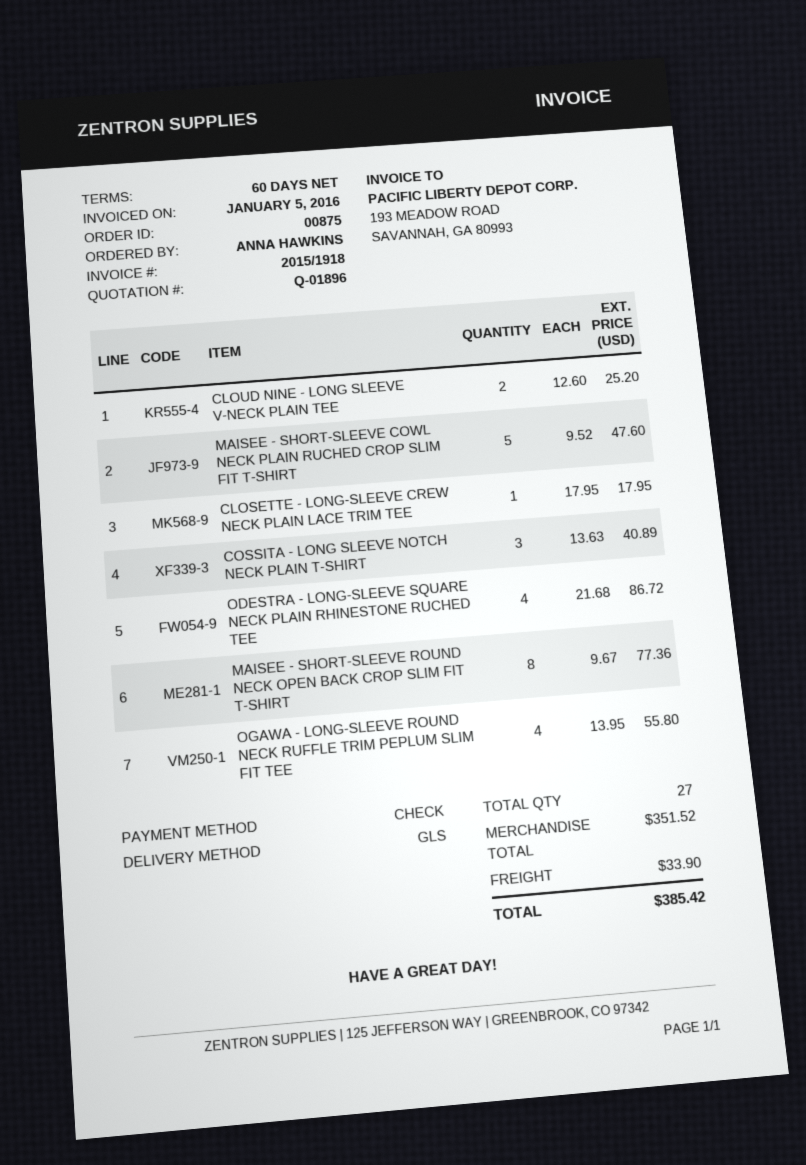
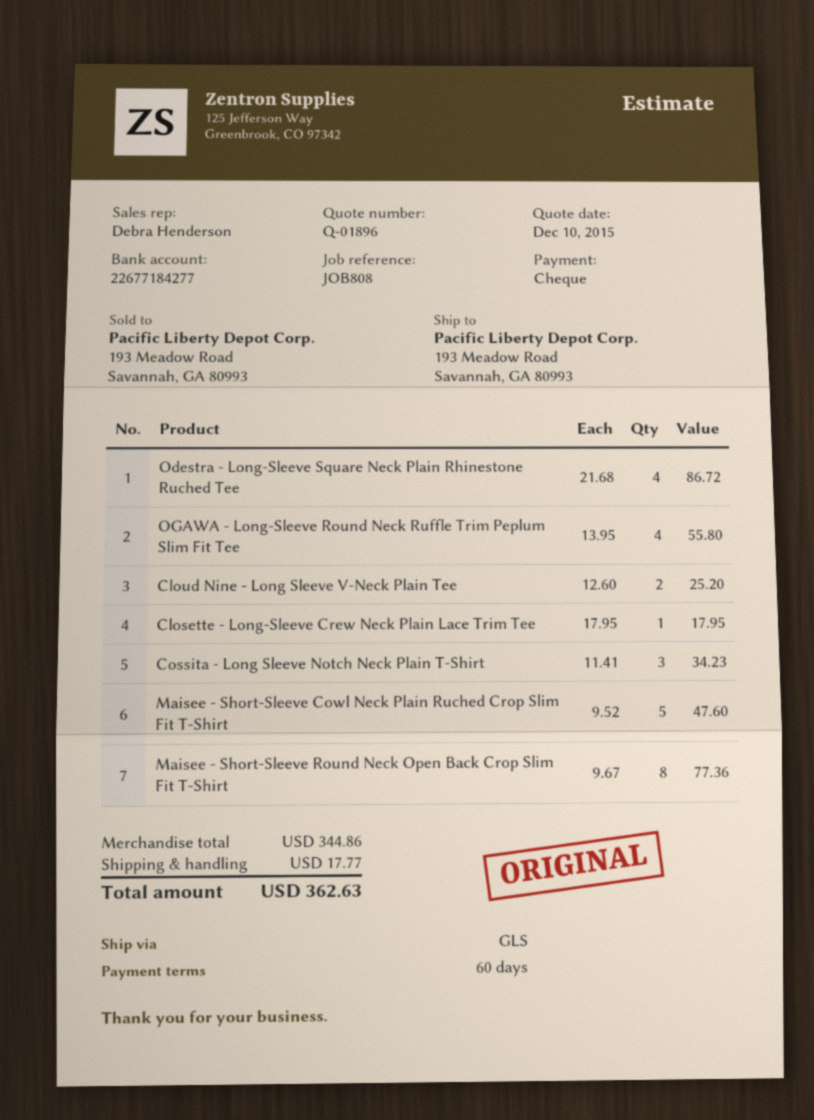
COSSITA - LONG SLEEVE NOTCH NECK PLAIN T-SHIRT: 3 x 13.63 = 40.89 -> 3 x 11.41 = 34.23
subtotal: 351.52 -> 344.86
shipping: 33.90 -> 17.77
total: 385.42 -> 362.63

